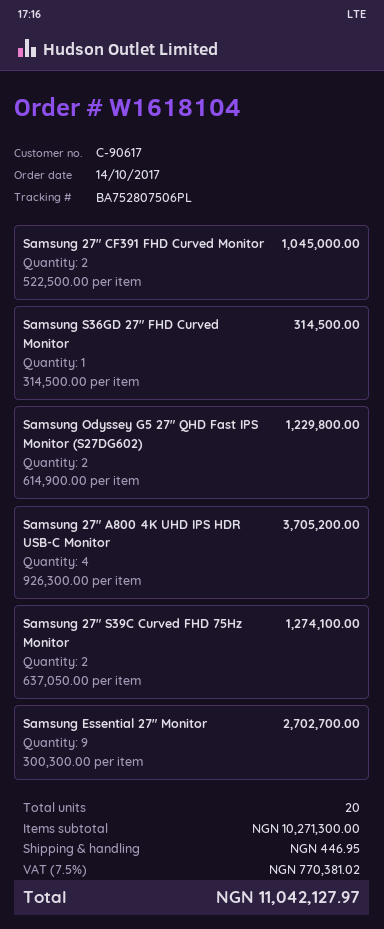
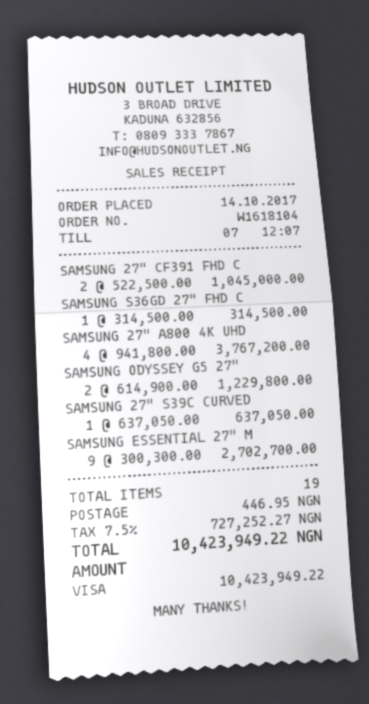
Samsung 27" A800 4K UHD IPS HDR USB-C Monitor: 4 x 926300.00 = 3705200.00 -> 4 x 941800.00 = 3767200.00
Samsung 27" S39C Curved FHD 75Hz Monitor: 2 x 637050.00 = 1274100.00 -> 1 x 637050.00 = 637050.00
total quantity: 20 -> 19
tax: 7.5% = 770381.02 -> 7.5% = 727252.27
total: 11042127.97 -> 10423949.22

